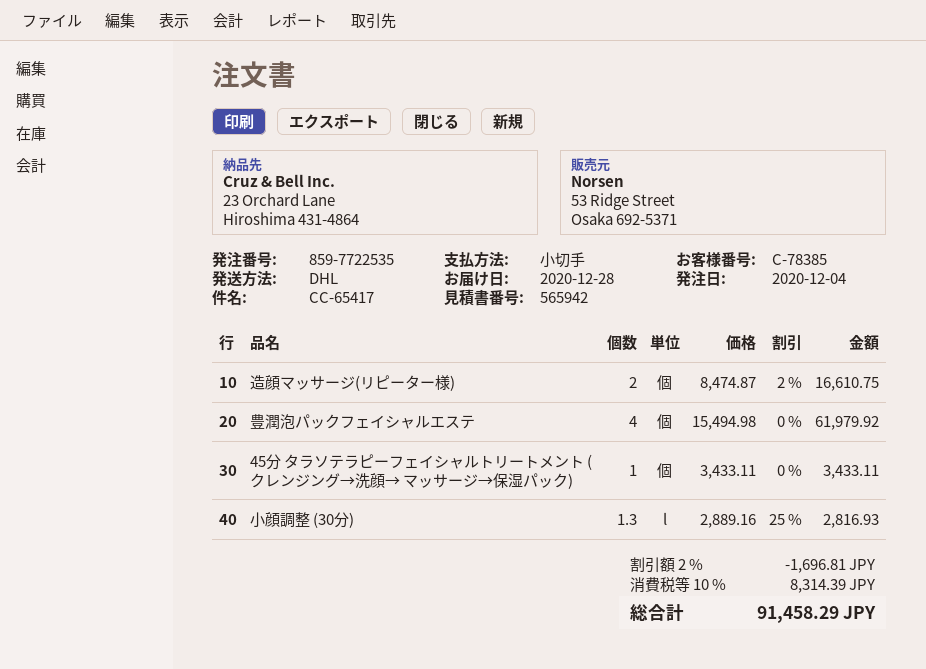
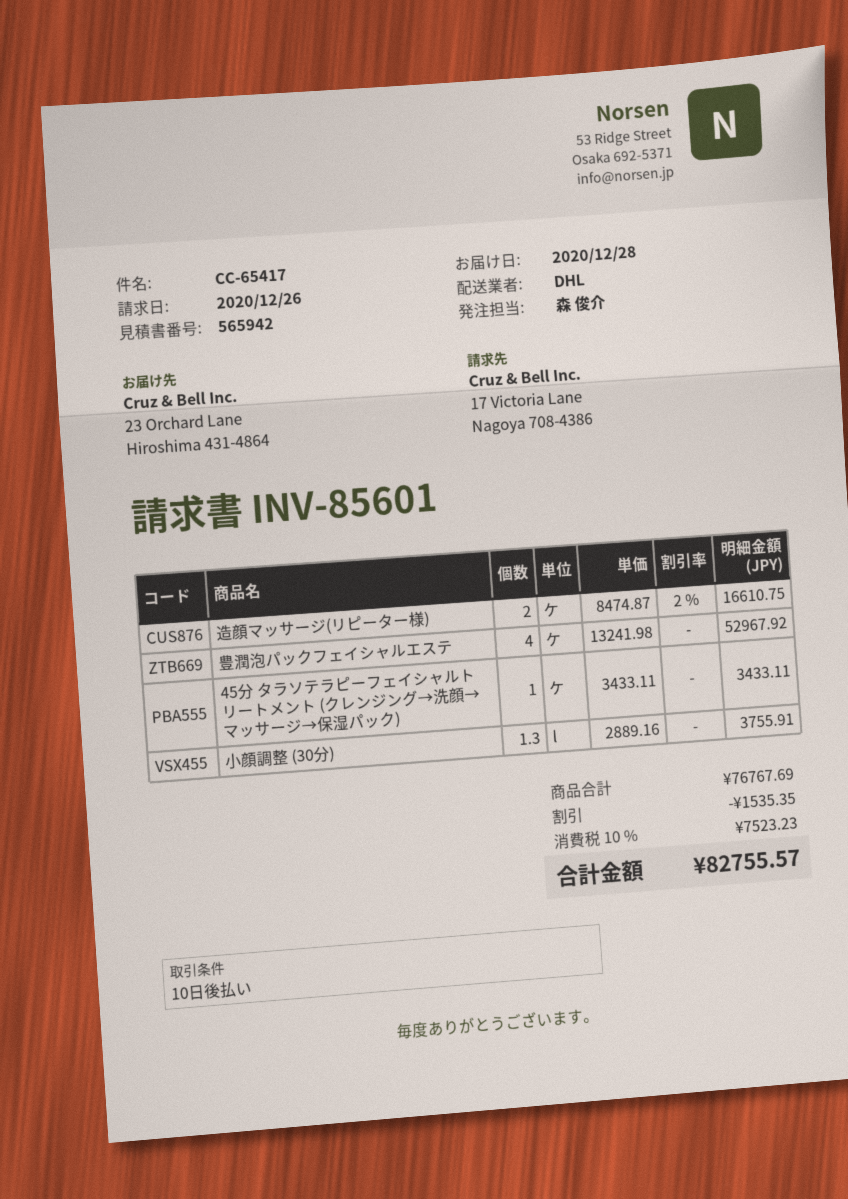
豊潤泡パックフェイシャルエステ: 4 x 15494.98 = 61979.92 -> 4 x 13241.98 = 52967.92
小顔調整 (30分): 1.3 x 2889.16 - 25% = 2816.93 -> 1.3 x 2889.16 = 3755.91
discount: 1696.81 -> 1535.35
tax: 10% = 8314.39 -> 10% = 7523.23
total: 91458.29 -> 82755.57

